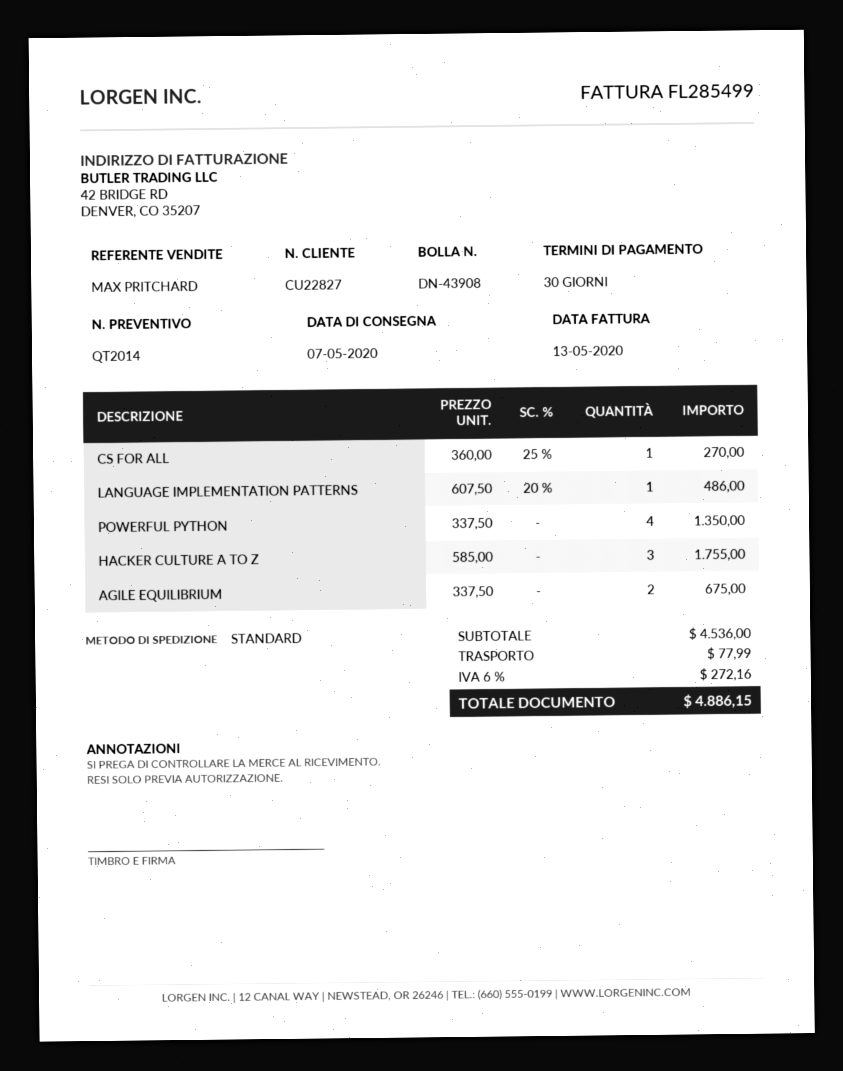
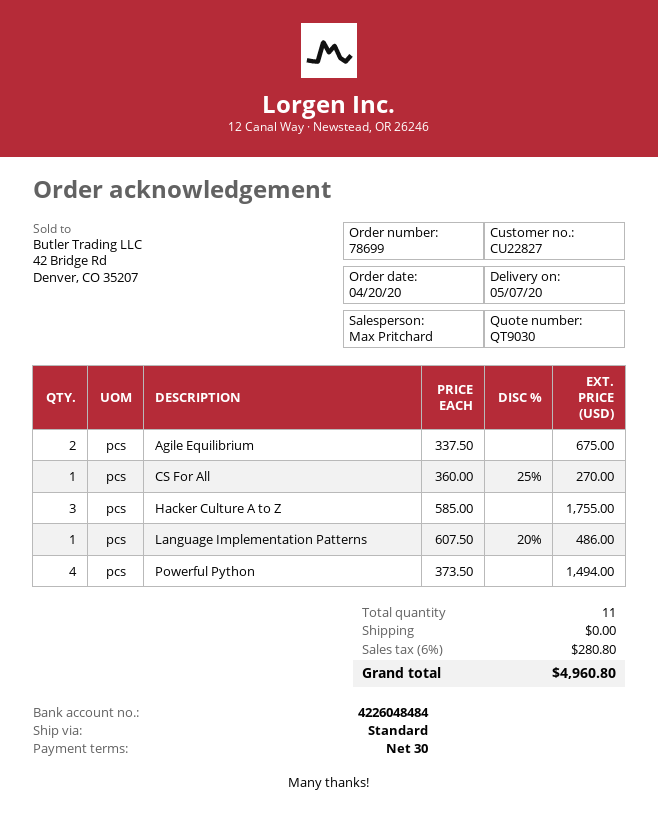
quote number: QT2014 -> QT9030
POWERFUL PYTHON: 4 x 337.50 = 1350.00 -> 4 x 373.50 = 1494.00
shipping: 77.99 -> 0.00
tax: 6% = 272.16 -> 6% = 280.80
total: 4886.15 -> 4960.80

